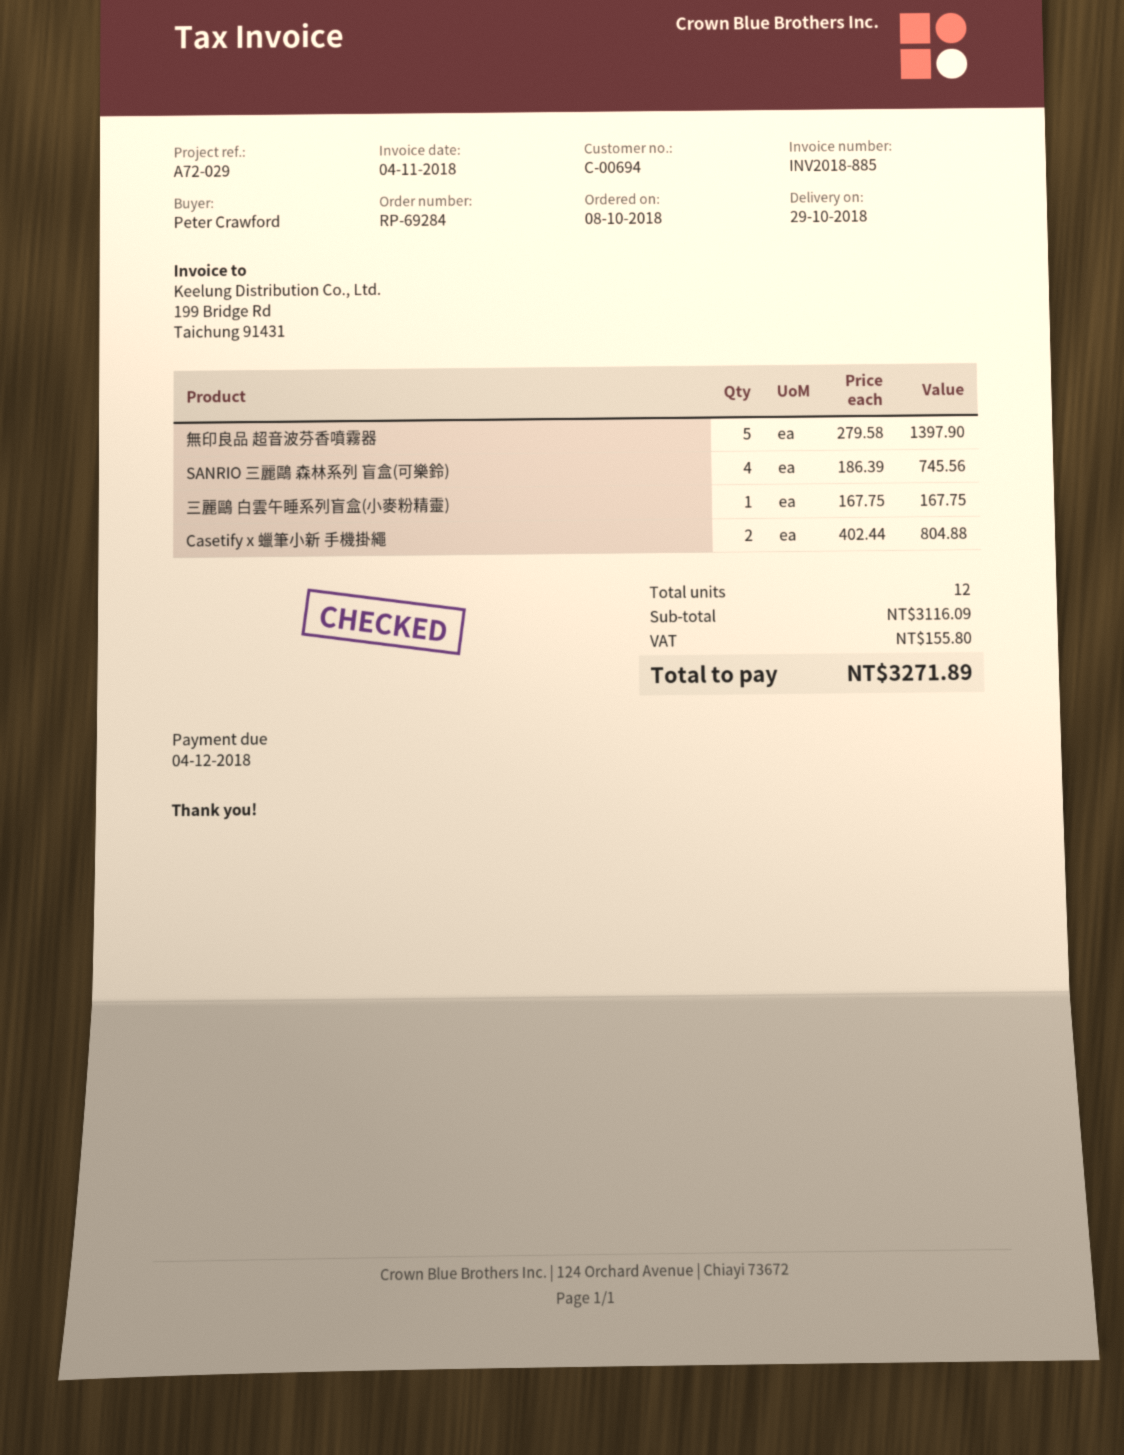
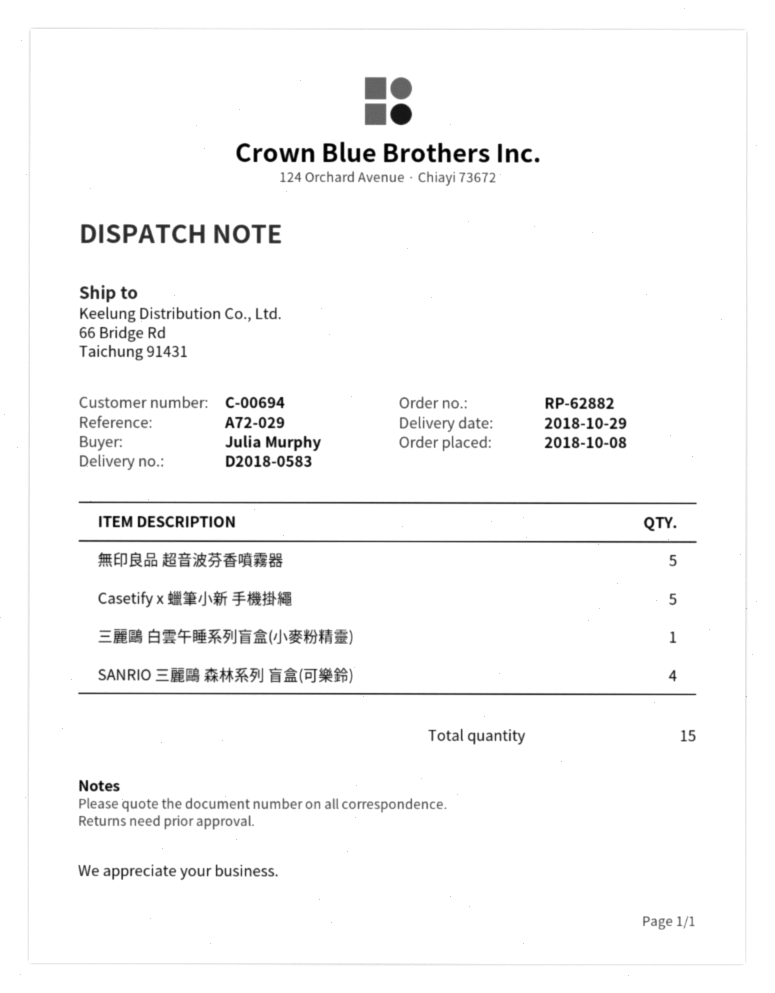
order number: RP-69284 -> RP-62882
ordered by: Peter Crawford -> Julia Murphy
Casetify x 蠟筆小新 手機掛繩: 2 -> 5
total quantity: 12 -> 15

